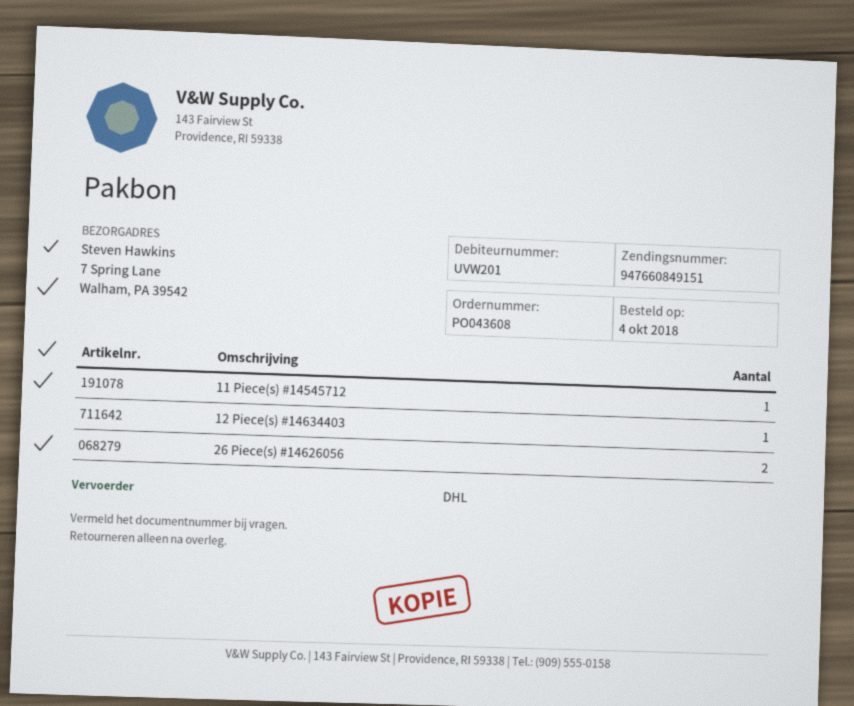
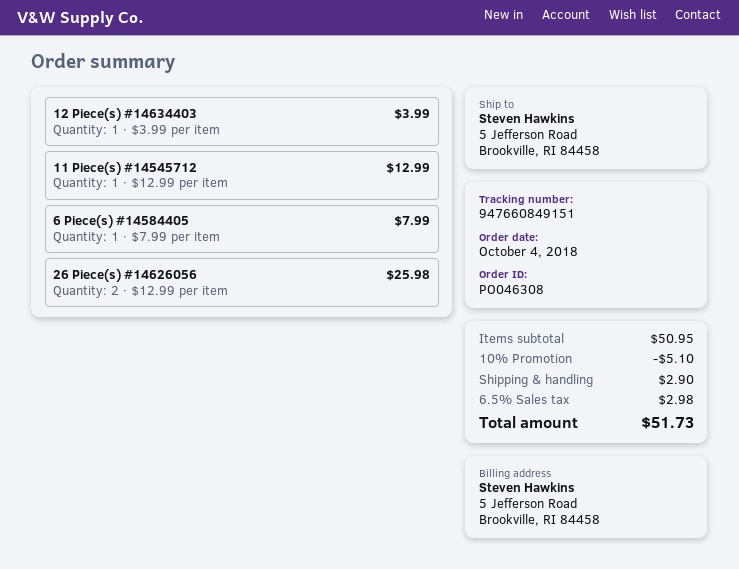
order number: PO043608 -> PO046308
ship to: 7 Spring Lane, Walham, PA 39542 -> 5 Jefferson Road, Brookville, RI 84458
6 Piece(s) #14584405: none -> 1

